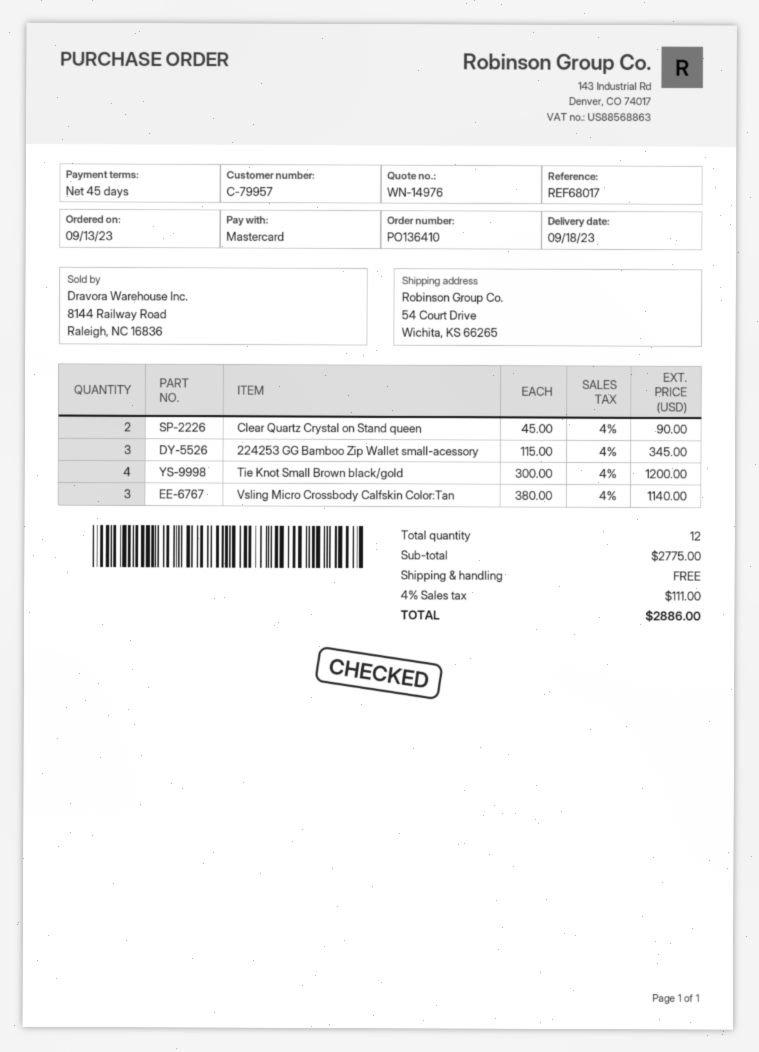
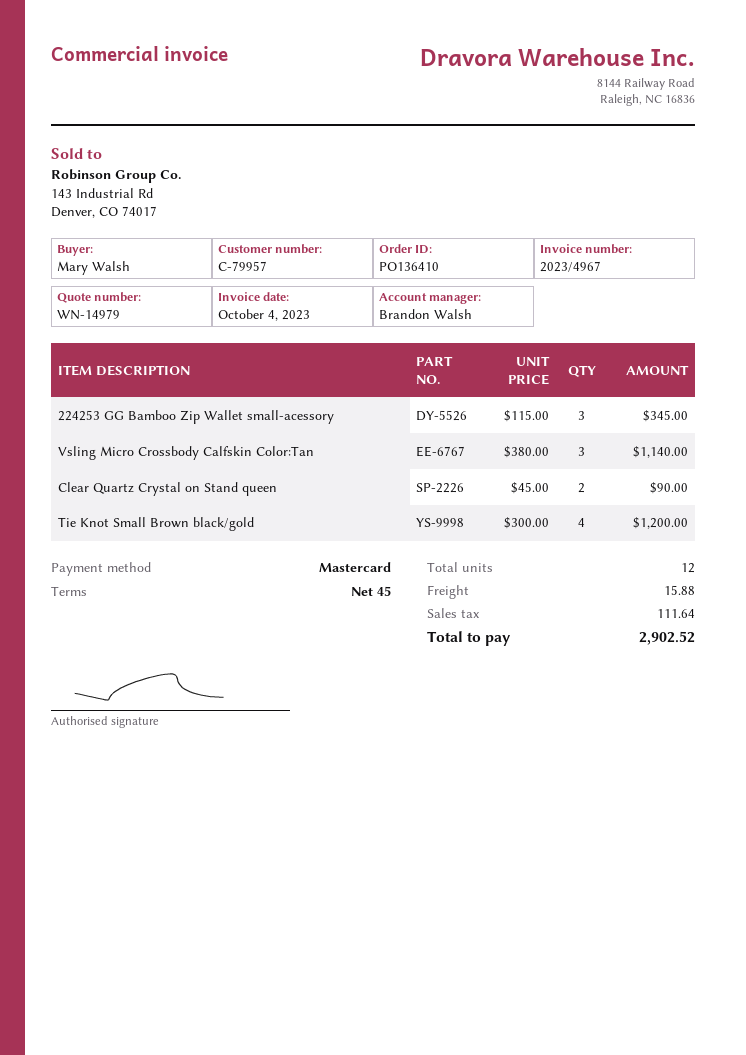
quote number: WN-14976 -> WN-14979
shipping: 0.00 -> 15.88
tax: 111.00 -> 111.64
total: 2886.00 -> 2902.52

